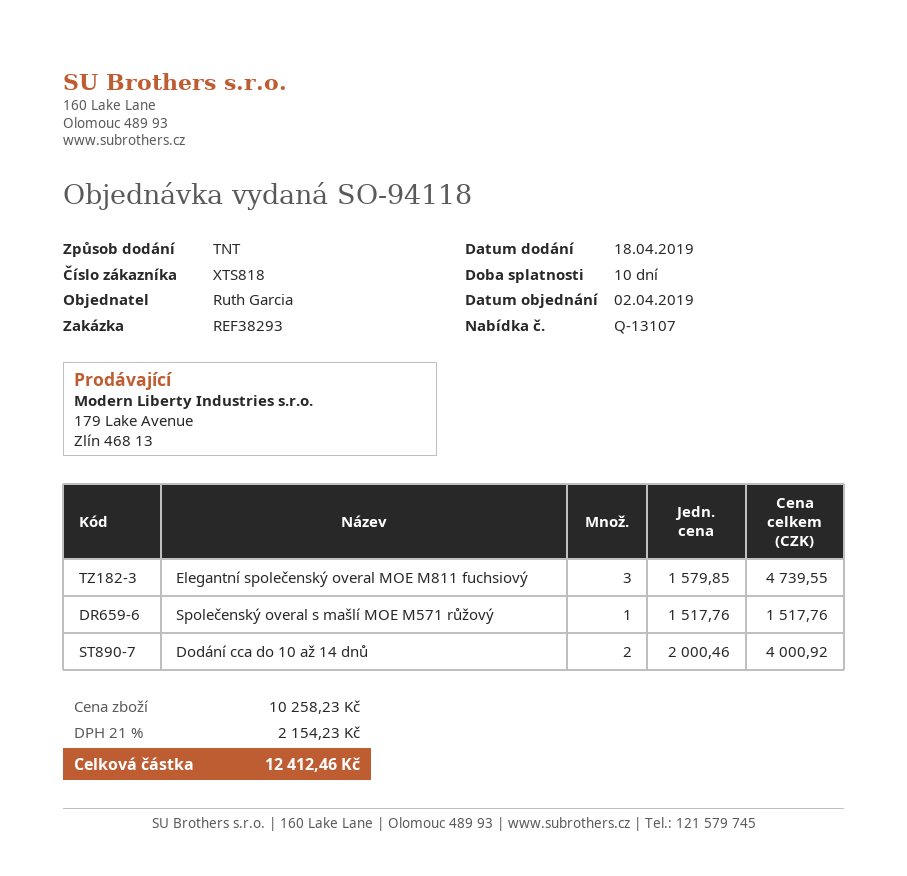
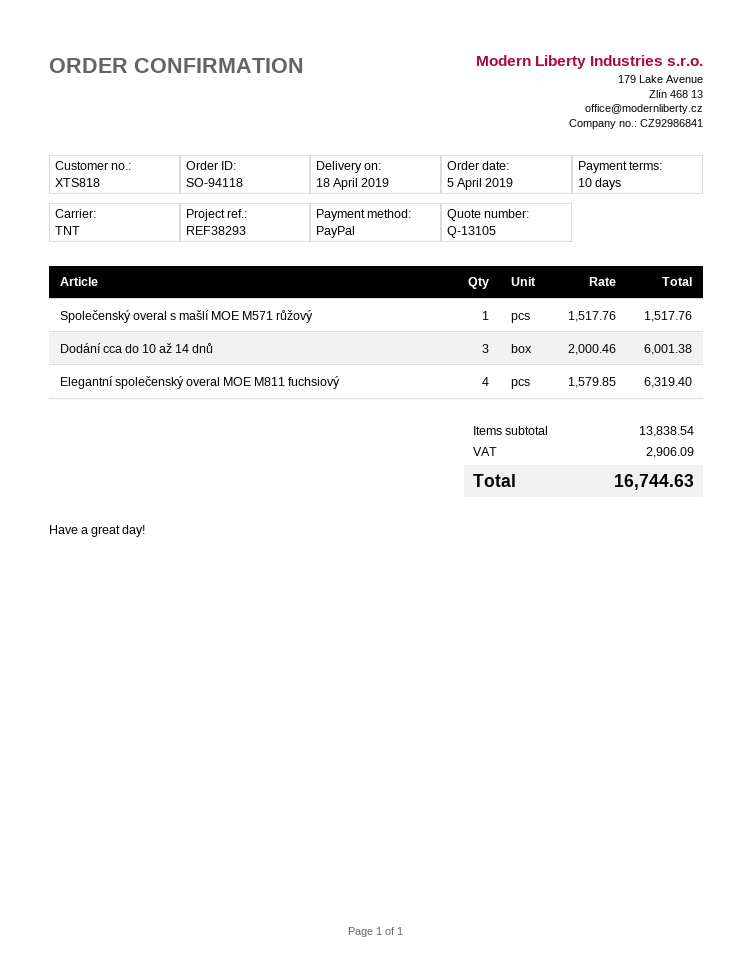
quote number: Q-13107 -> Q-13105
order date: 2019-04-02 -> 2019-04-05
Elegantní společenský overal MOE M811 fuchsiový: 3 x 1579.85 = 4739.55 -> 4 x 1579.85 = 6319.40
Dodání cca do 10 až 14 dnů: 2 x 2000.46 = 4000.92 -> 3 x 2000.46 = 6001.38
subtotal: 10258.23 -> 13838.54
tax: 2154.23 -> 2906.09
total: 12412.46 -> 16744.63

